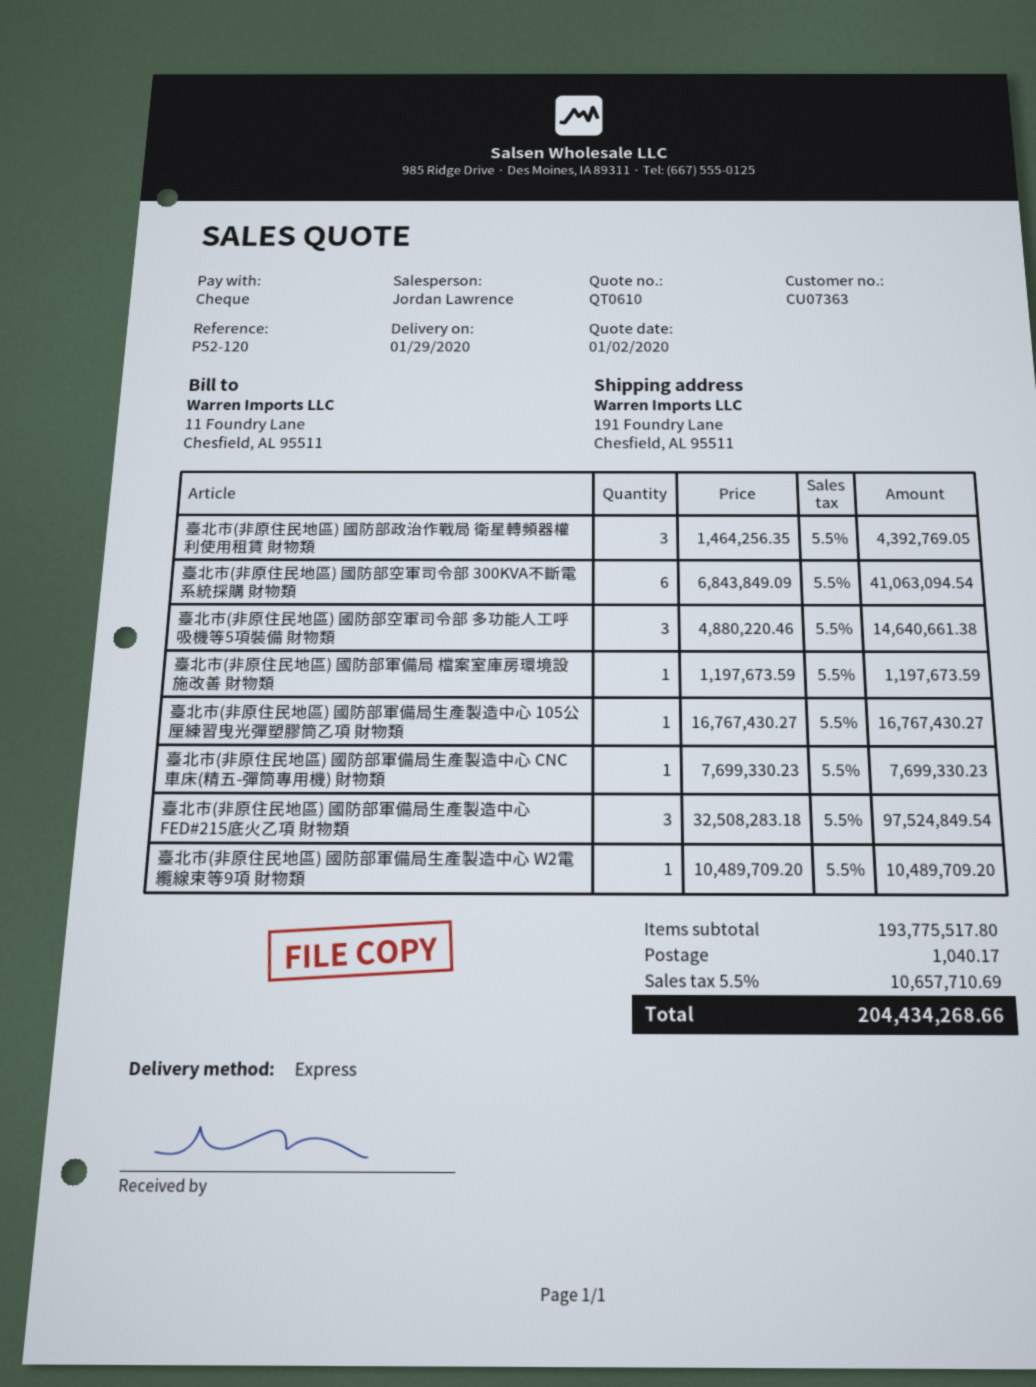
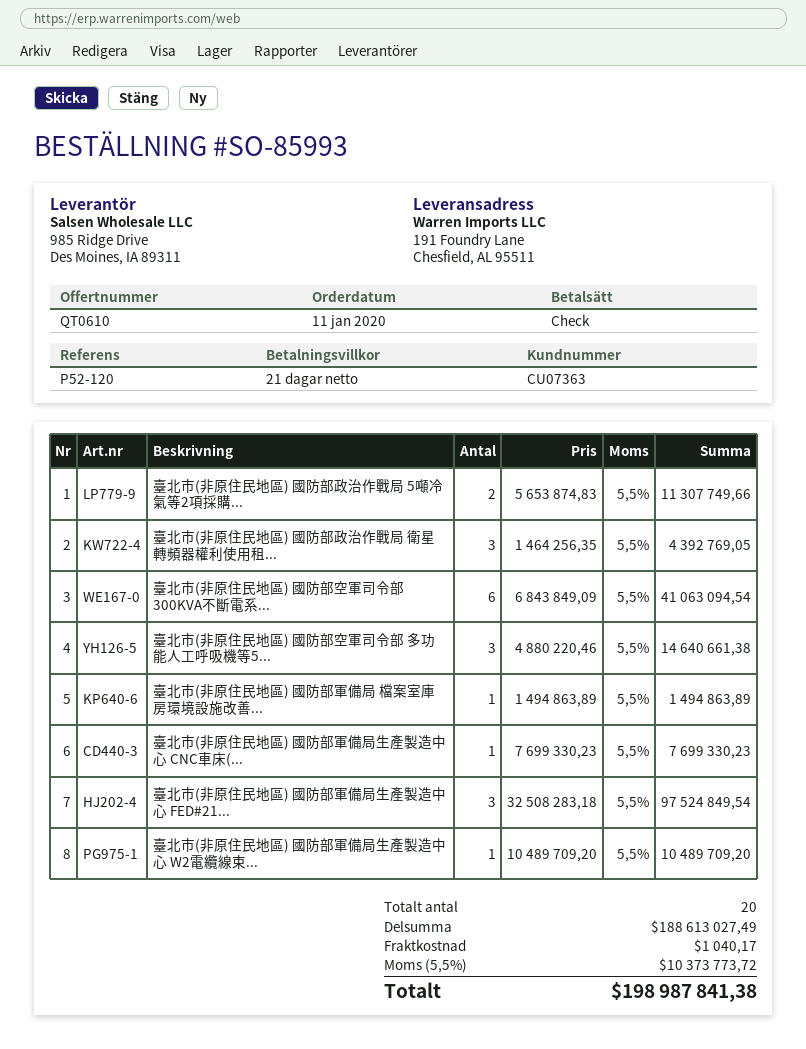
臺北市(非原住民地區) 國防部軍備局 檔案室庫房環境設施改善 財物類: 1 x 1197673.59 = 1197673.59 -> 1 x 1494863.89 = 1494863.89
臺北市(非原住民地區) 國防部軍備局生產製造中心 105公厘練習曳光彈塑膠筒乙項 財物類: 1 x 16767430.27 = 16767430.27 -> none
臺北市(非原住民地區) 國防部政治作戰局 5噸冷氣等2項採購...: none -> 2 x 5653874.83 = 11307749.66
subtotal: 193775517.80 -> 188613027.49
tax: 5.5% = 10657710.69 -> 5.5% = 10373773.72
total: 204434268.66 -> 198987841.38

